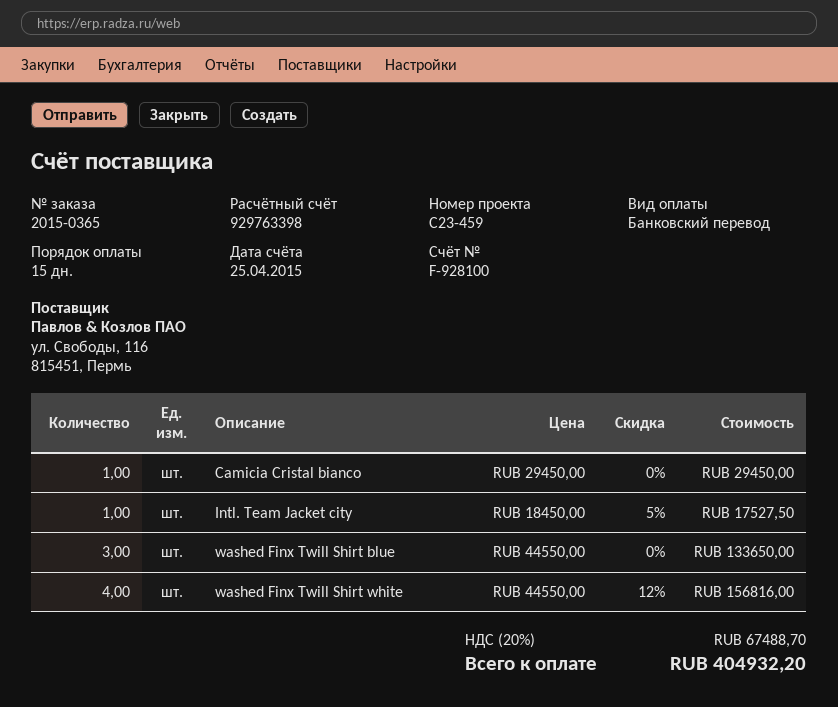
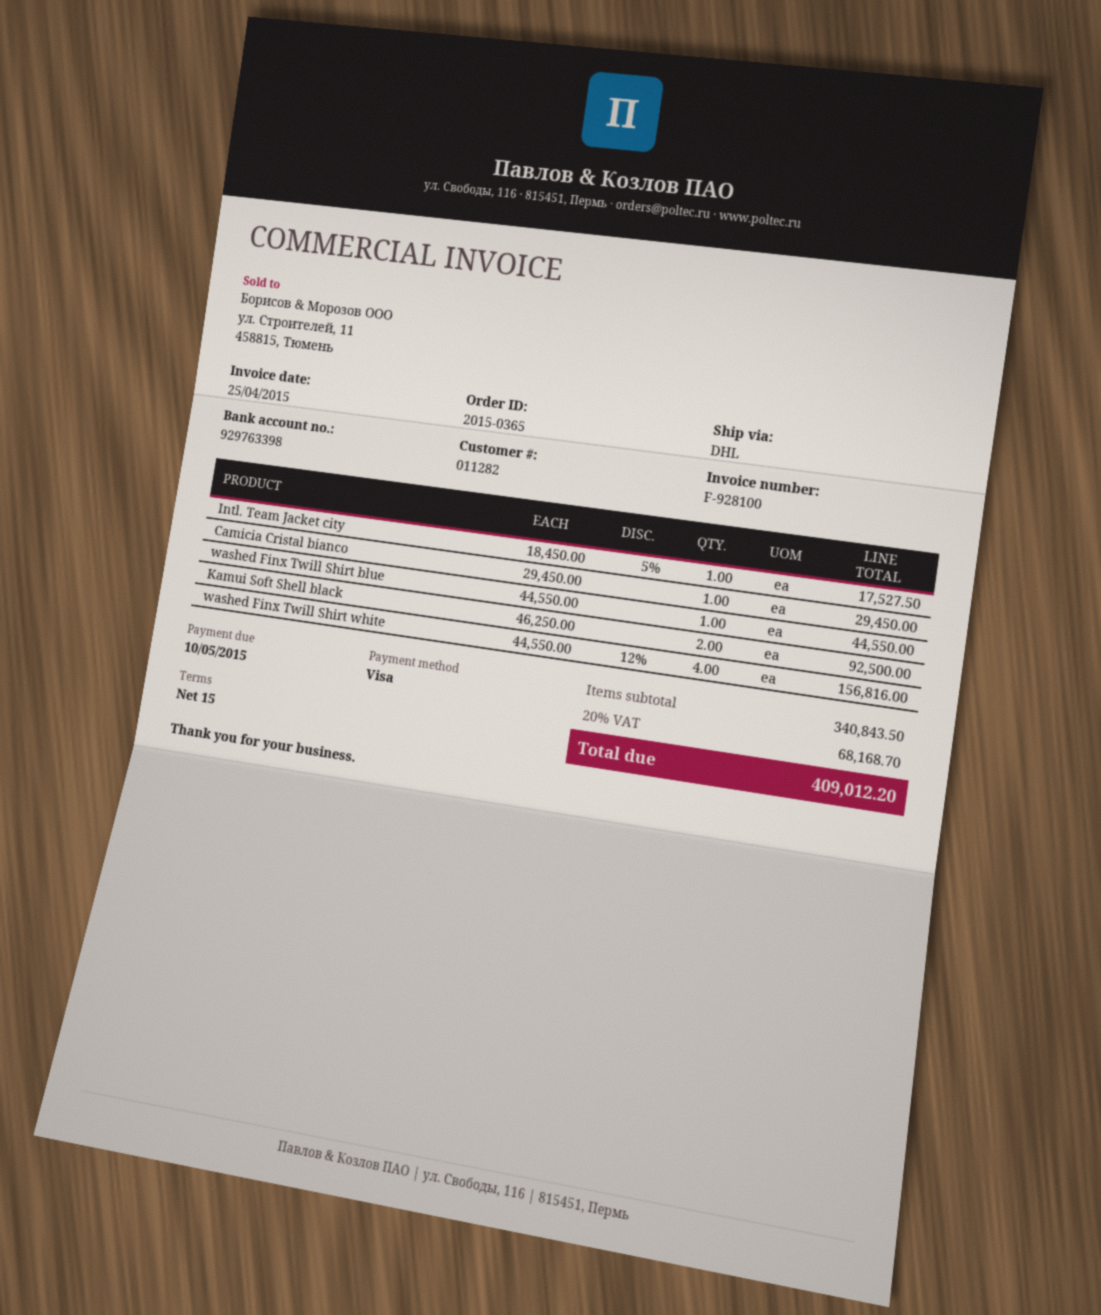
payment method: bank transfer -> Visa
washed Finx Twill Shirt blue: 3 x 44550.00 = 133650.00 -> 1 x 44550.00 = 44550.00
Kamui Soft Shell black: none -> 2 x 46250.00 = 92500.00
tax: 20% = 67488.70 -> 20% = 68168.70
total: 404932.20 -> 409012.20

